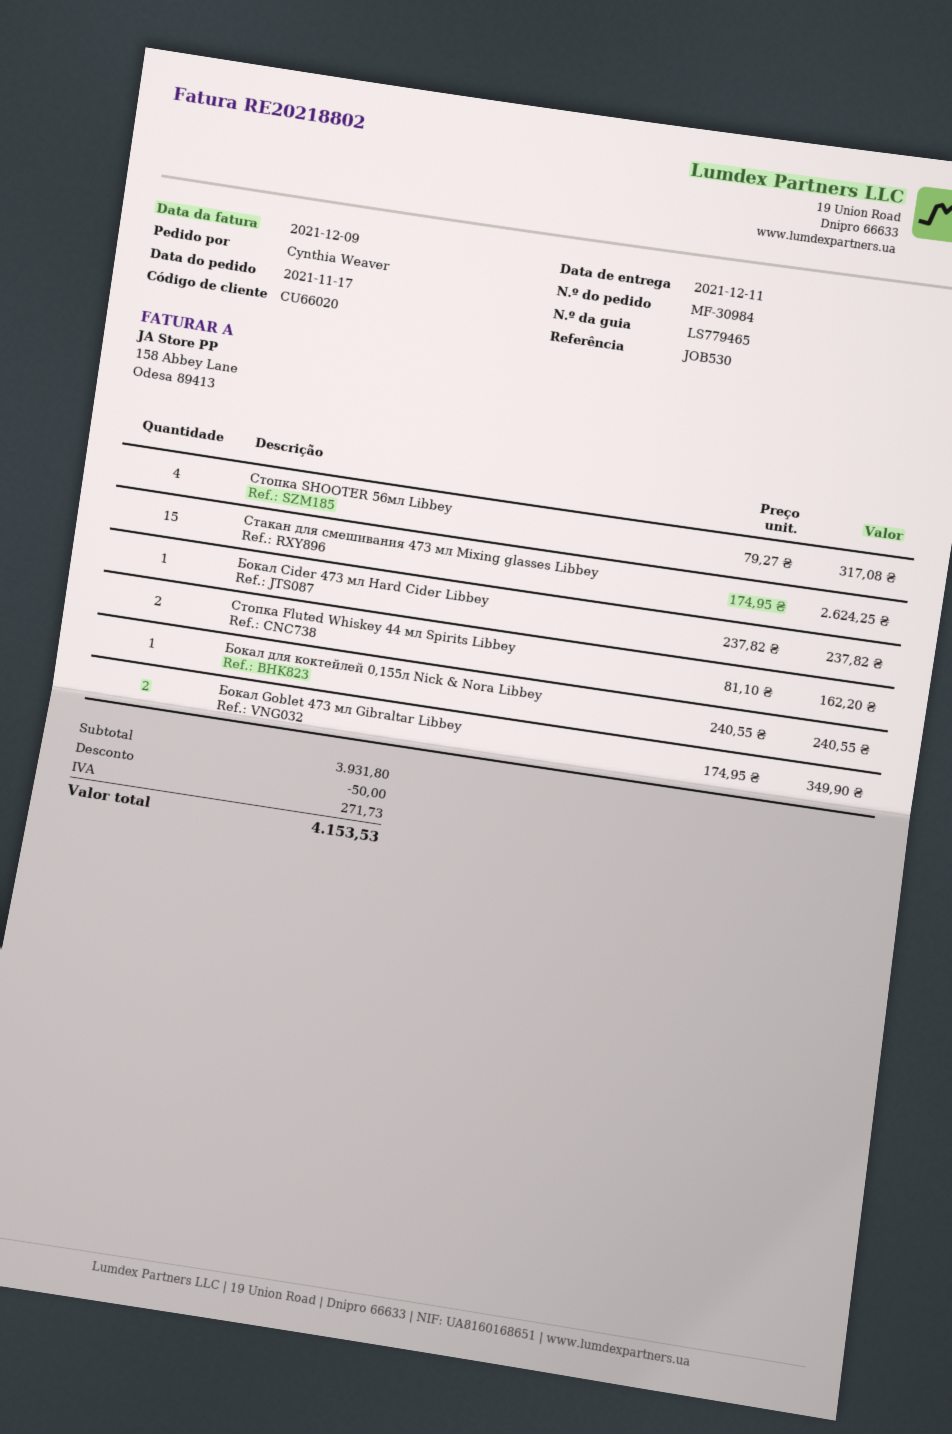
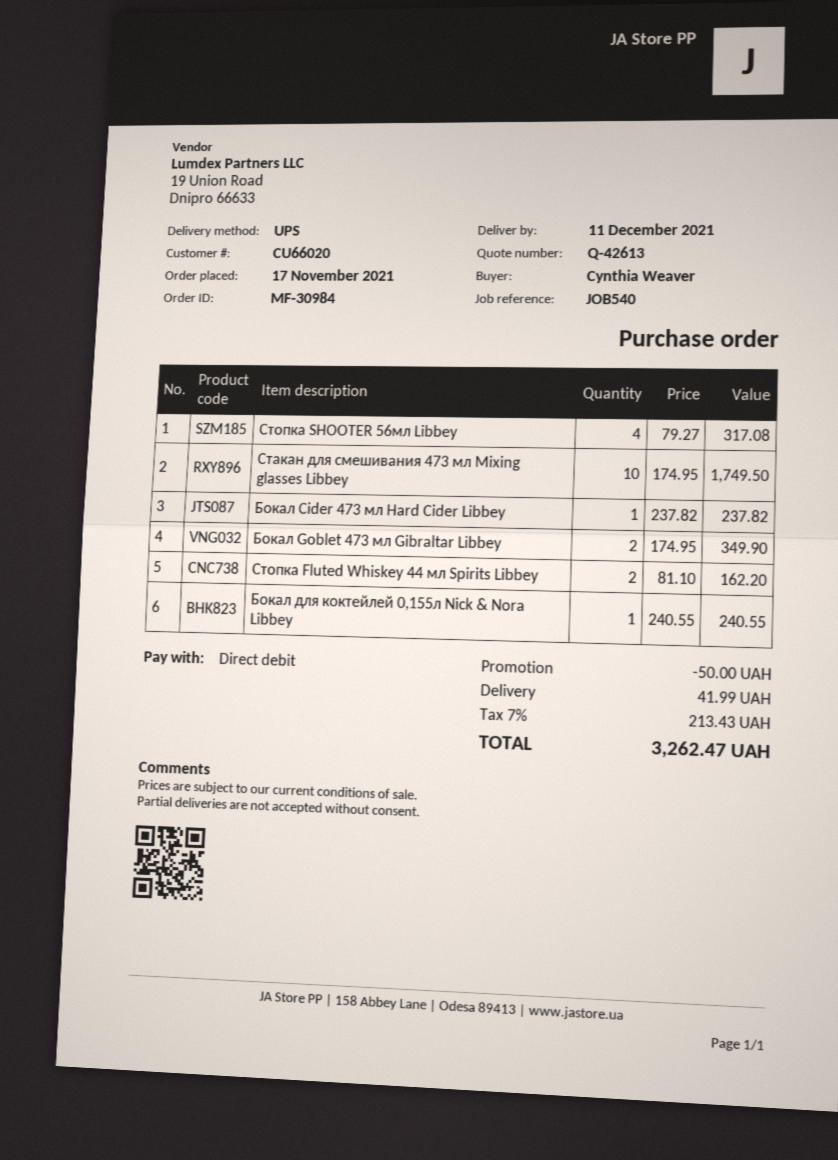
reference: JOB530 -> JOB540
Стакан для смешивания 473 мл Mixing glasses Libbey: 15 x 174.95 = 2624.25 -> 10 x 174.95 = 1749.50
shipping: none -> 41.99
tax: 271.73 -> 213.43
total: 4153.53 -> 3262.47

